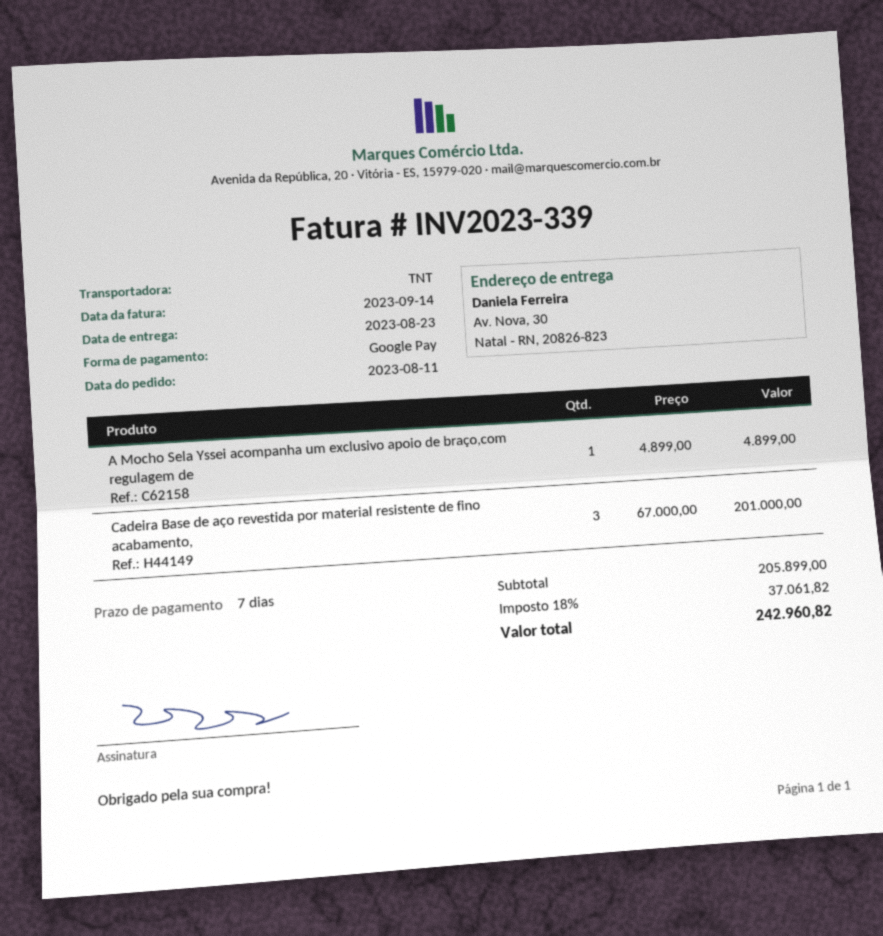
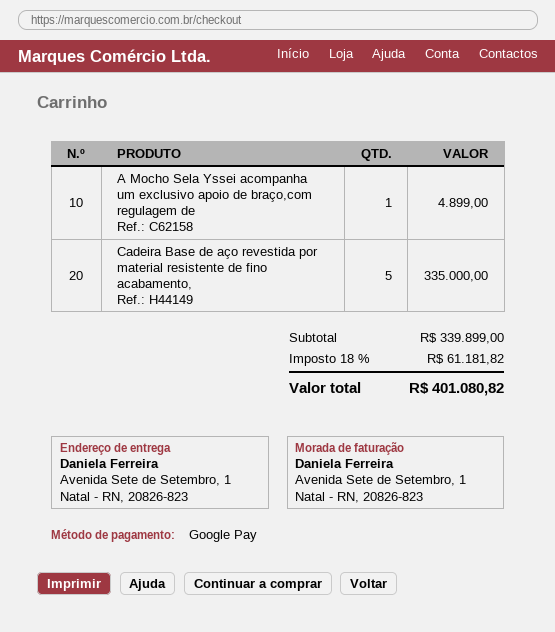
ship to: Av. Nova, 30, Natal - RN, 20826-823 -> Avenida Sete de Setembro, 1, Natal - RN, 20826-823
Cadeira Base de aço revestida por material resistente de fino acabamento,: 3 for 201000.00 -> 5 for 335000.00
subtotal: 205899.00 -> 339899.00
tax: 18% = 37061.82 -> 18% = 61181.82
total: 242960.82 -> 401080.82

